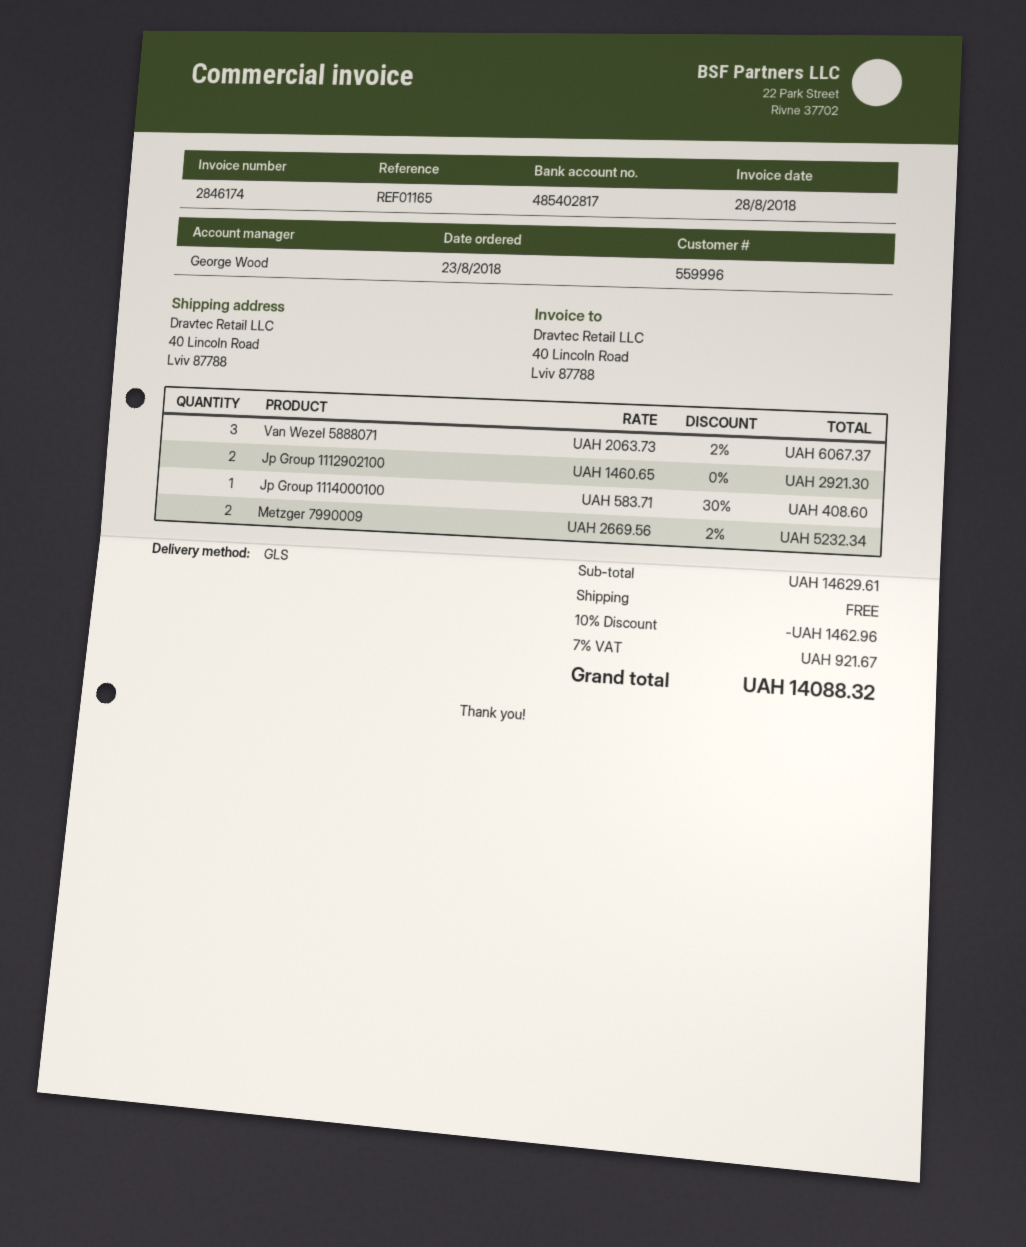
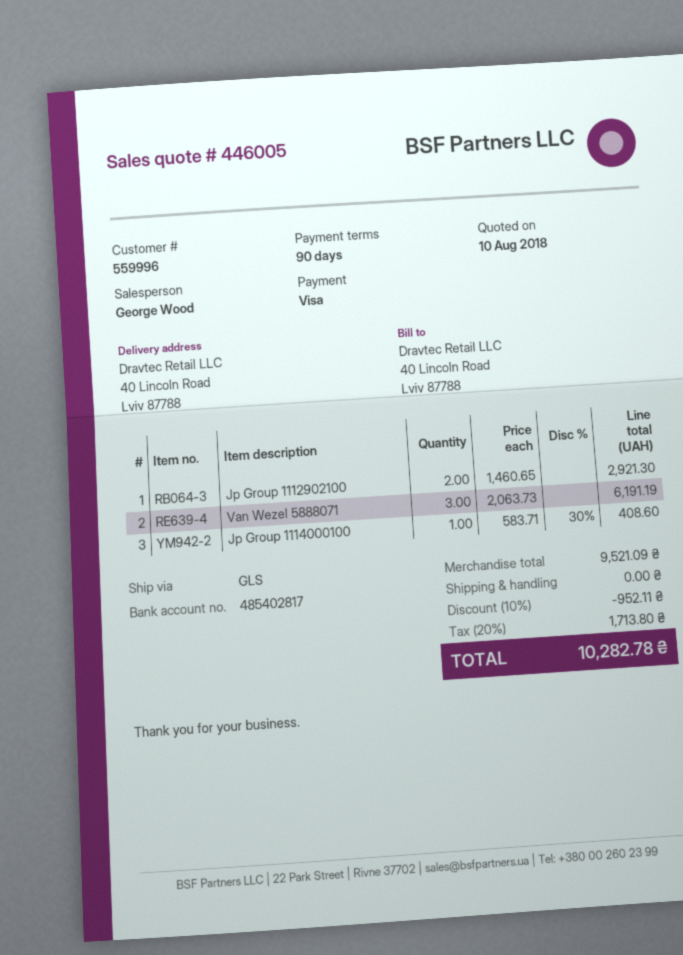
Van Wezel 5888071: 3 x 2063.73 - 2% = 6067.37 -> 3 x 2063.73 = 6191.19
Metzger 7990009: 2 x 2669.56 - 2% = 5232.34 -> none
subtotal: 14629.61 -> 9521.09
discount: 10% = 1462.96 -> 10% = 952.11
tax: 7% = 921.67 -> 20% = 1713.80
total: 14088.32 -> 10282.78

